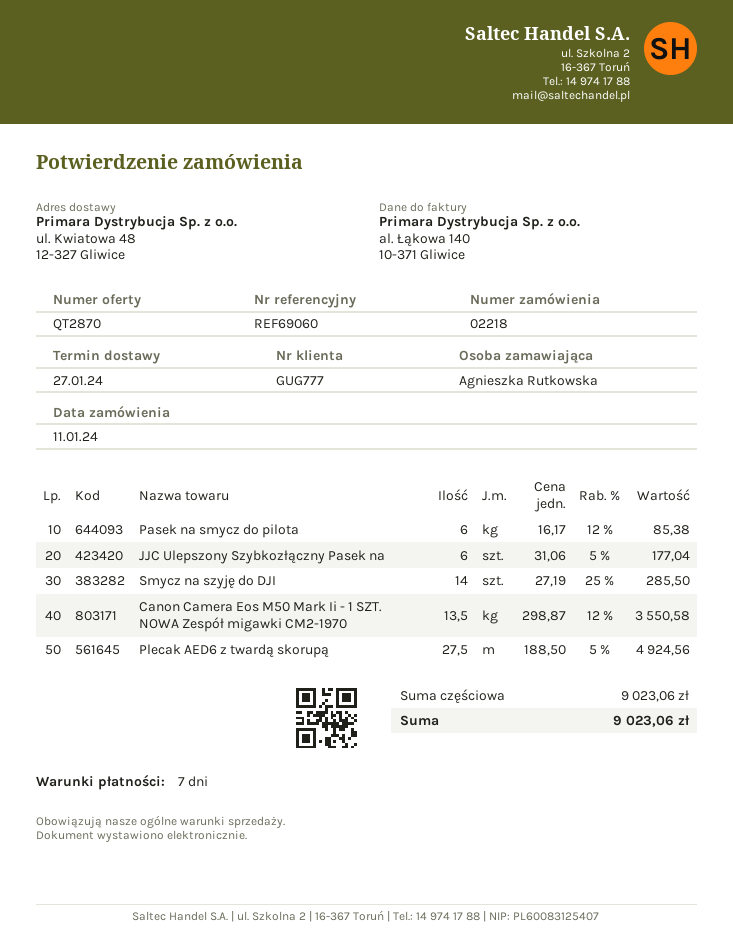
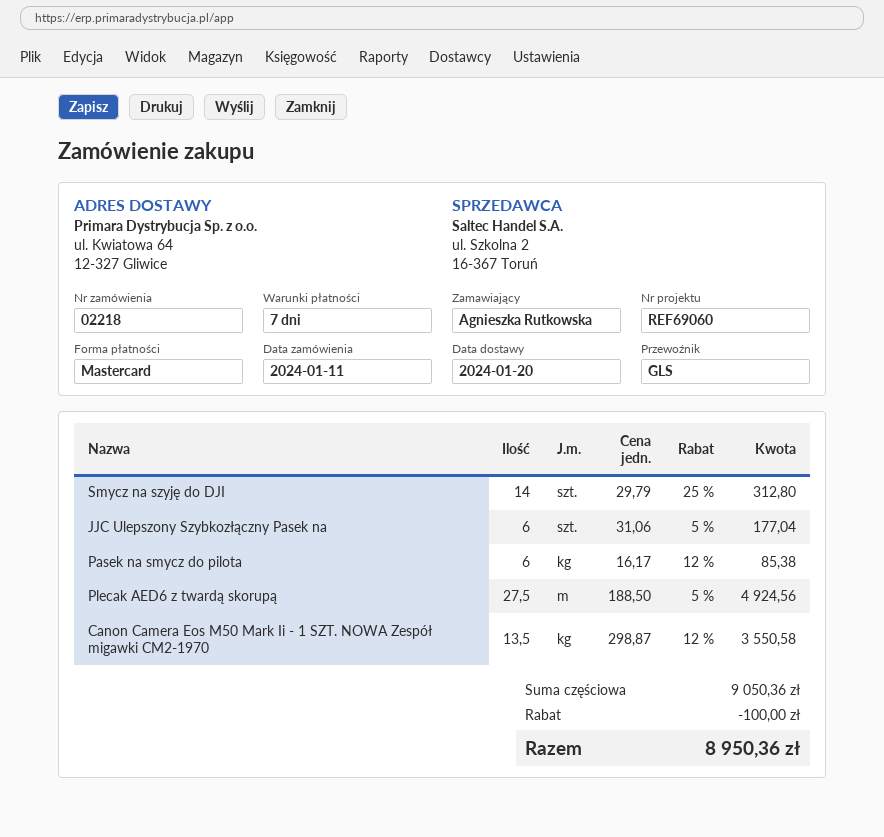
delivery date: 2024-01-27 -> 2024-01-20
ship to: ul. Kwiatowa 48, 12-327 Gliwice -> ul. Kwiatowa 64, 12-327 Gliwice
Smycz na szyję do DJI: 14 x 27.19 - 25% = 285.50 -> 14 x 29.79 - 25% = 312.80
subtotal: 9023.06 -> 9050.36
discount: none -> 100.00
total: 9023.06 -> 8950.36

